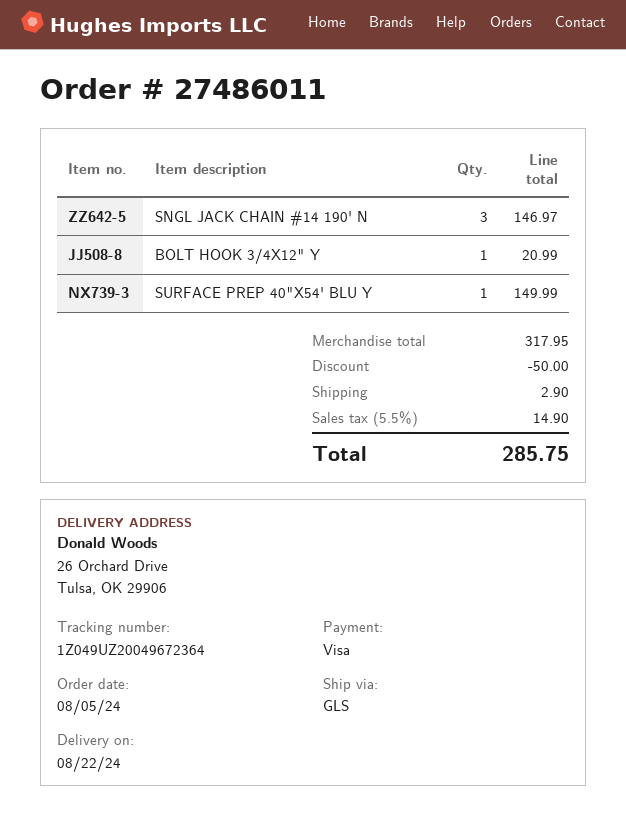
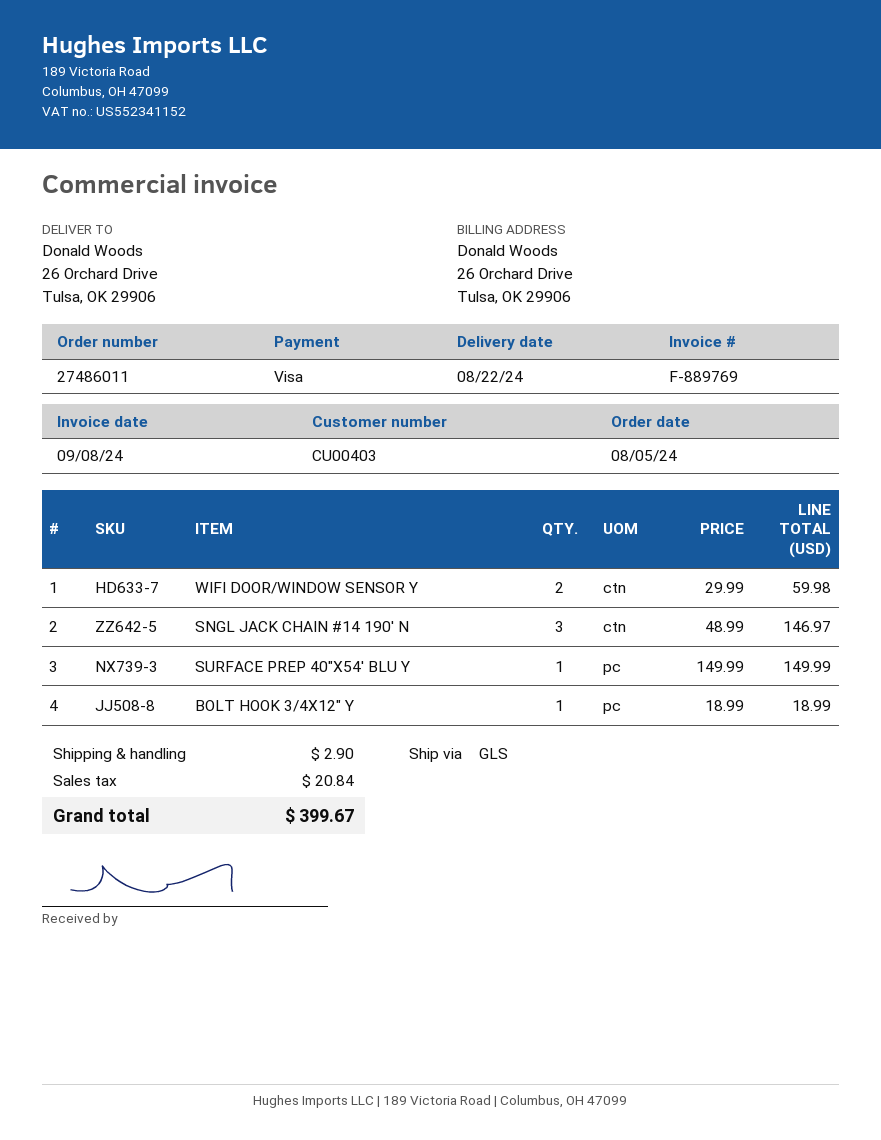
BOLT HOOK 3/4X12" Y: 1 for 20.99 -> 1 for 18.99
WIFI DOOR/WINDOW SENSOR Y: none -> 2 for 59.98
discount: 50.00 -> none
tax: 14.90 -> 20.84
total: 285.75 -> 399.67

